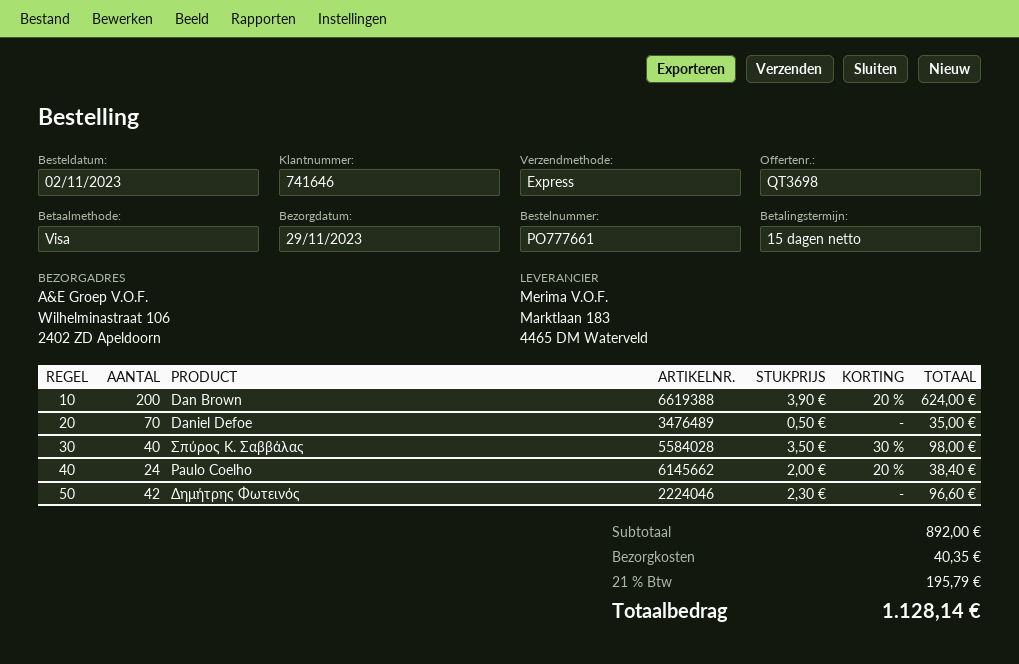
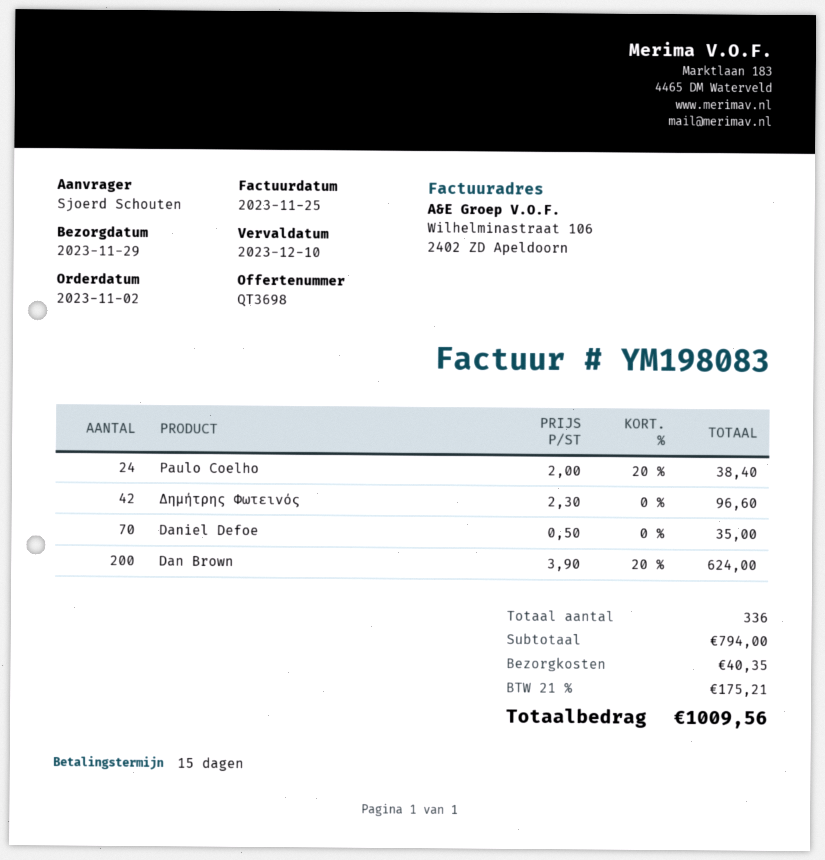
Σπύρος Κ. Σαββάλας: 40 x 3.50 - 30% = 98.00 -> none
subtotal: 892.00 -> 794.00
tax: 21% = 195.79 -> 21% = 175.21
total: 1128.14 -> 1009.56

